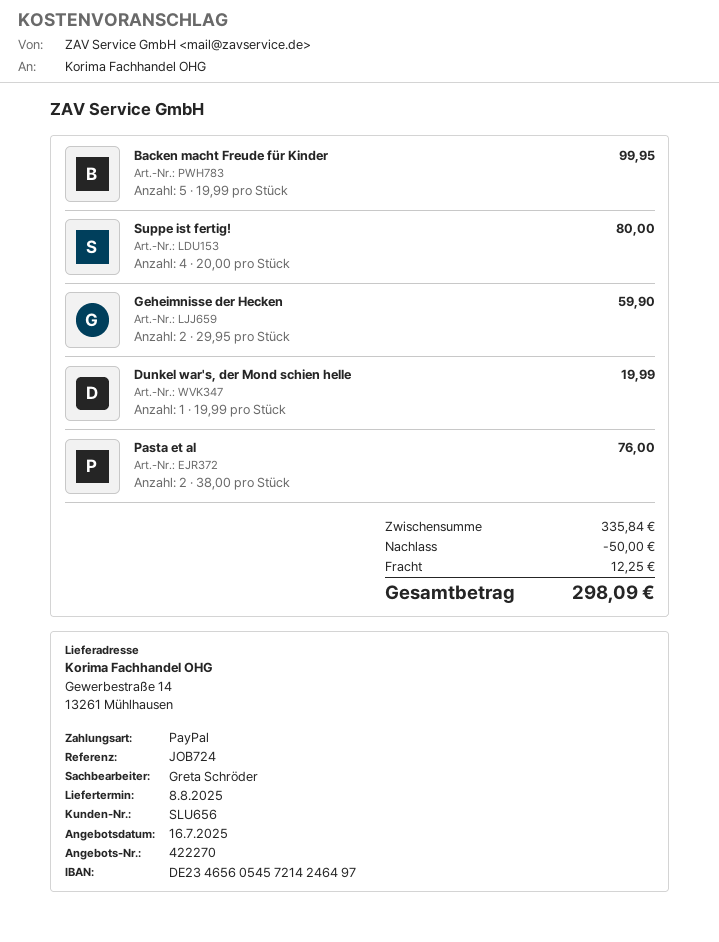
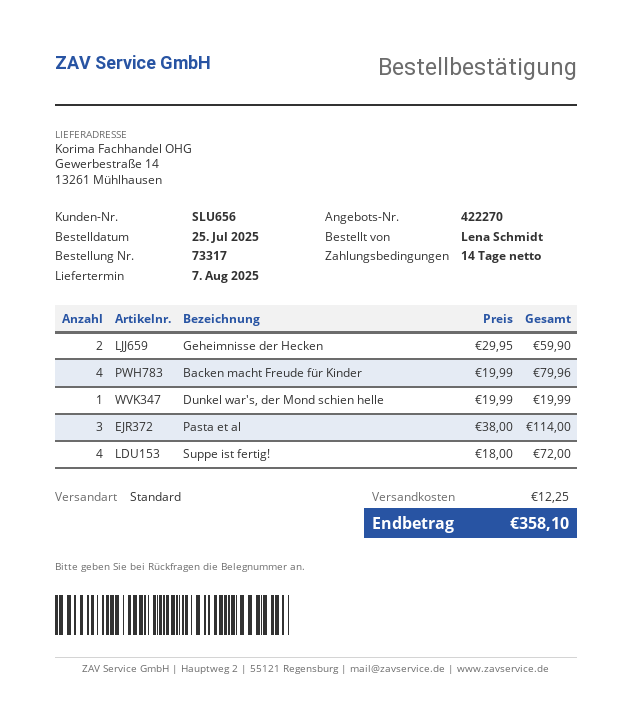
delivery date: 2025-08-08 -> 2025-08-07
Backen macht Freude für Kinder: 5 x 19.99 = 99.95 -> 4 x 19.99 = 79.96
Suppe ist fertig!: 4 x 20.00 = 80.00 -> 4 x 18.00 = 72.00
Pasta et al: 2 x 38.00 = 76.00 -> 3 x 38.00 = 114.00
discount: 50.00 -> none
total: 298.09 -> 358.10

